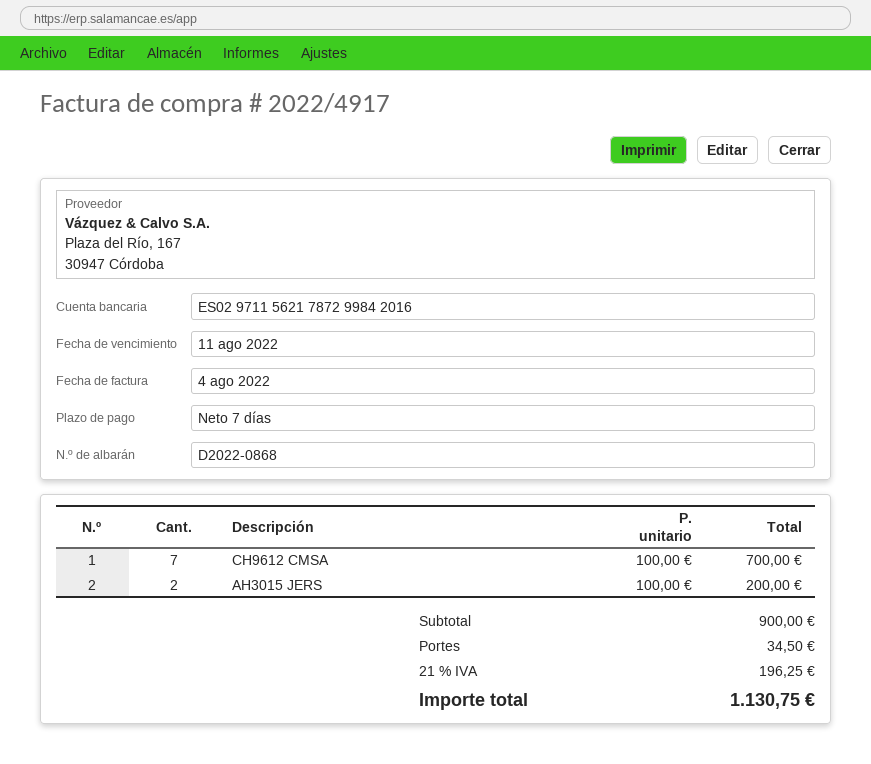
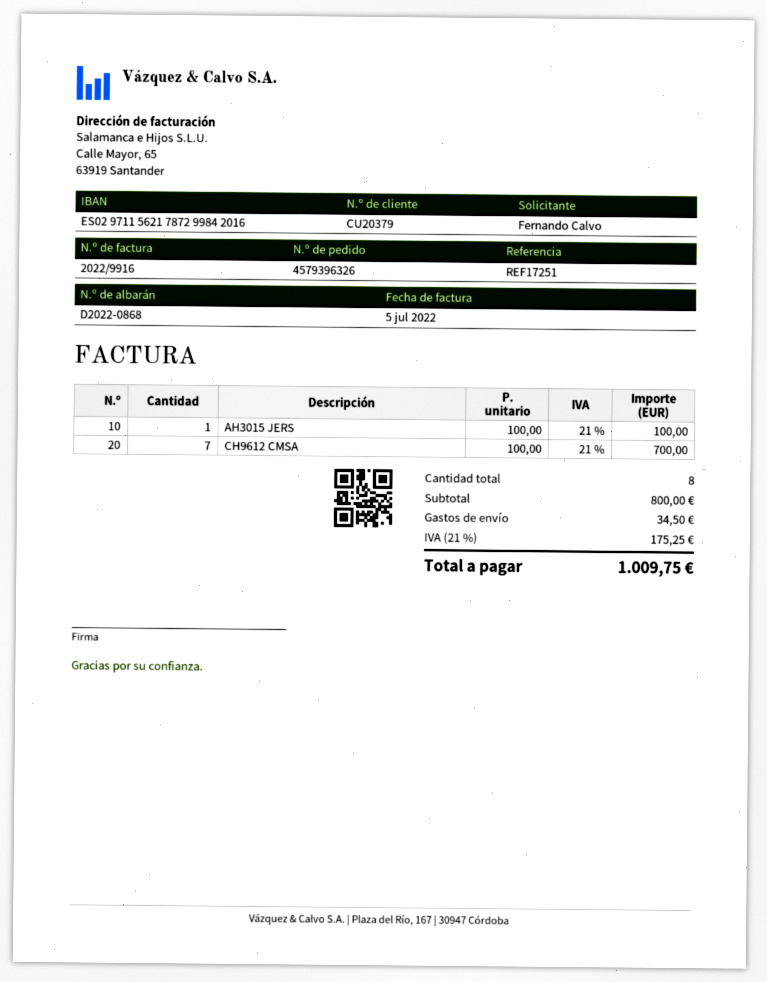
invoice number: 2022/4917 -> 2022/9916
invoice date: 2022-08-04 -> 2022-07-05
AH3015 JERS: 2 x 100.00 = 200.00 -> 1 x 100.00 = 100.00
subtotal: 900.00 -> 800.00
tax: 21% = 196.25 -> 21% = 175.25
total: 1130.75 -> 1009.75

